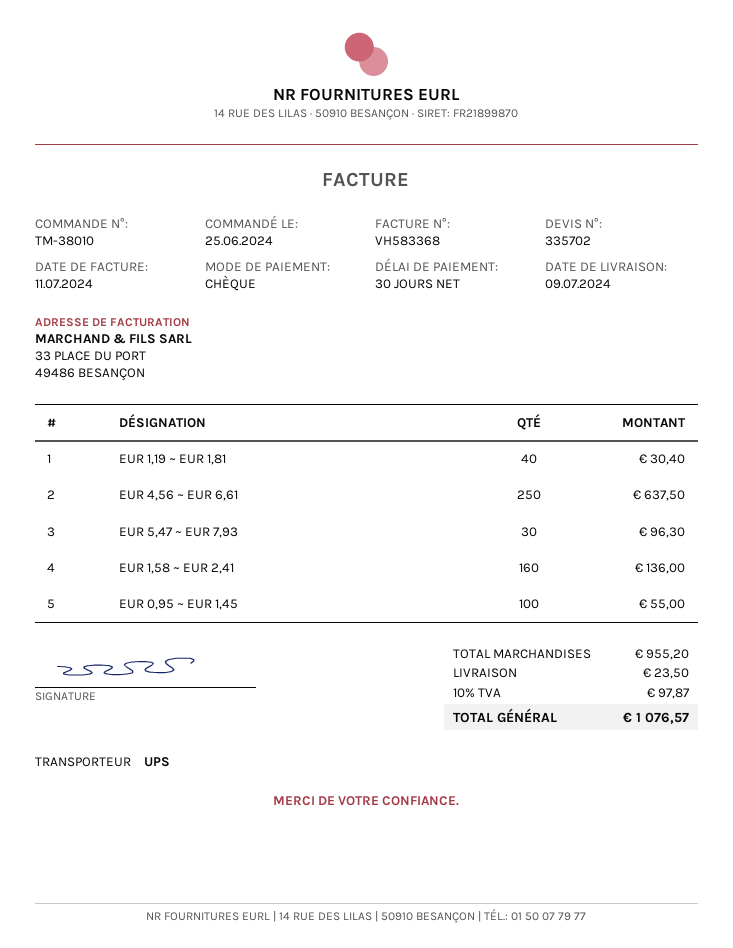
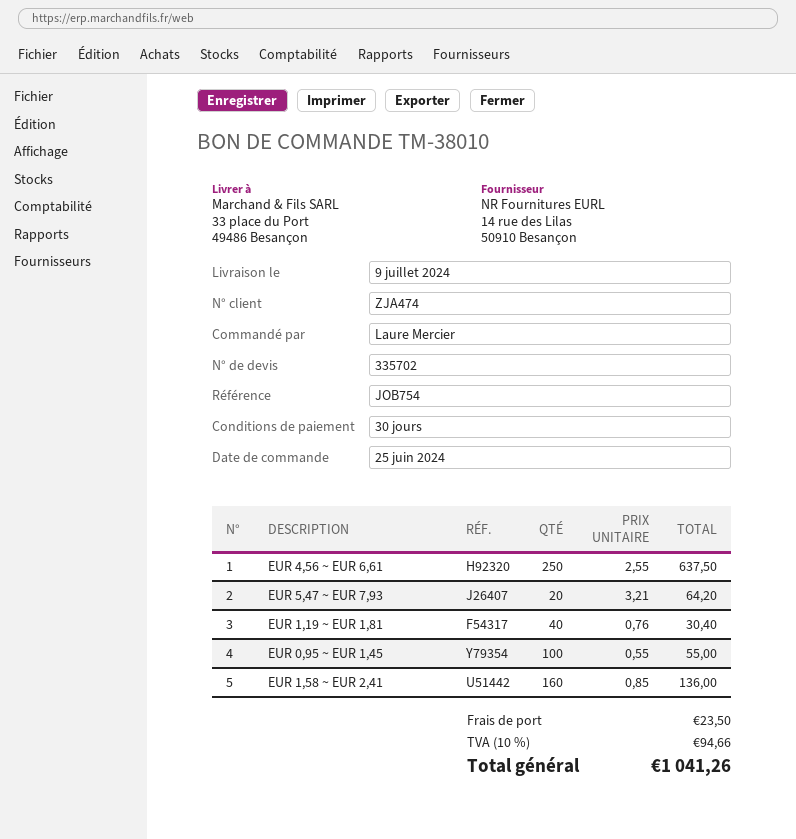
EUR 5,47 ~ EUR 7,93: 30 for 96.30 -> 20 for 64.20
tax: 10% = 97.87 -> 10% = 94.66
total: 1076.57 -> 1041.26

